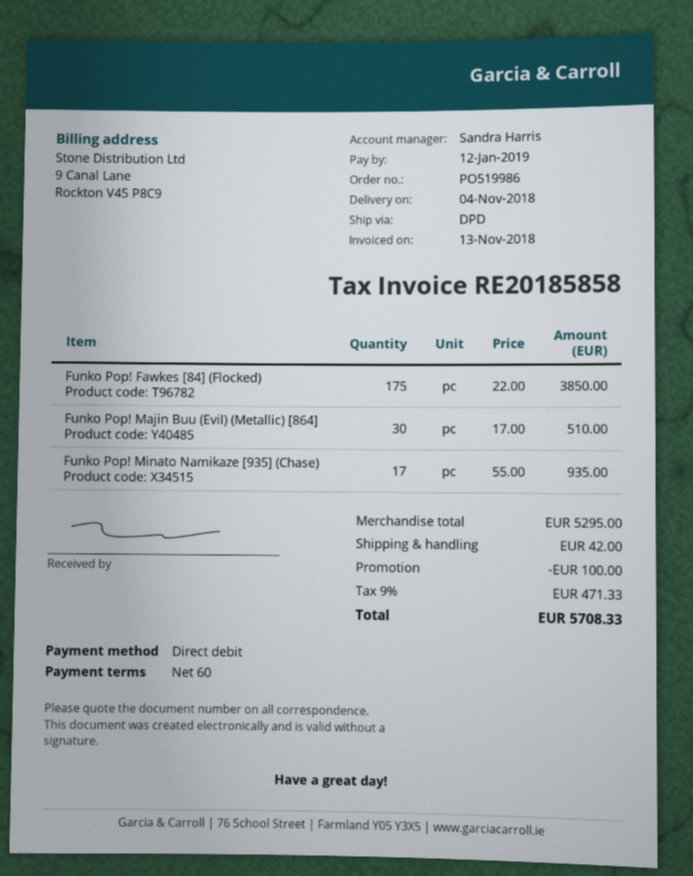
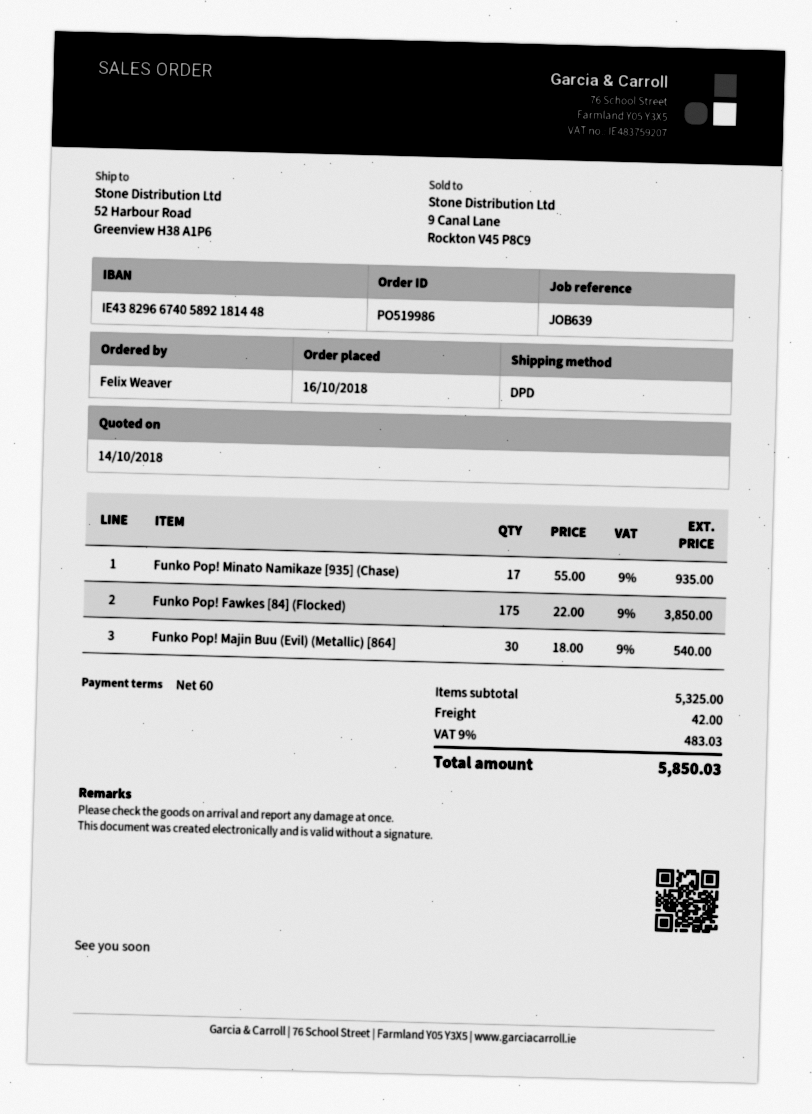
Funko Pop! Majin Buu (Evil) (Metallic) [864]: 30 x 17.00 = 510.00 -> 30 x 18.00 = 540.00
subtotal: 5295.00 -> 5325.00
discount: 100.00 -> none
tax: 9% = 471.33 -> 9% = 483.03
total: 5708.33 -> 5850.03

